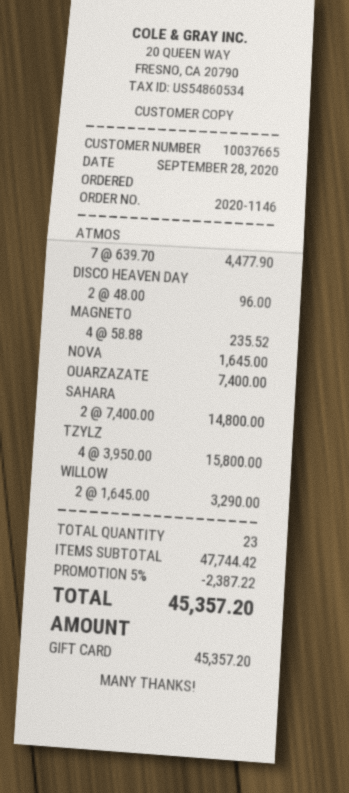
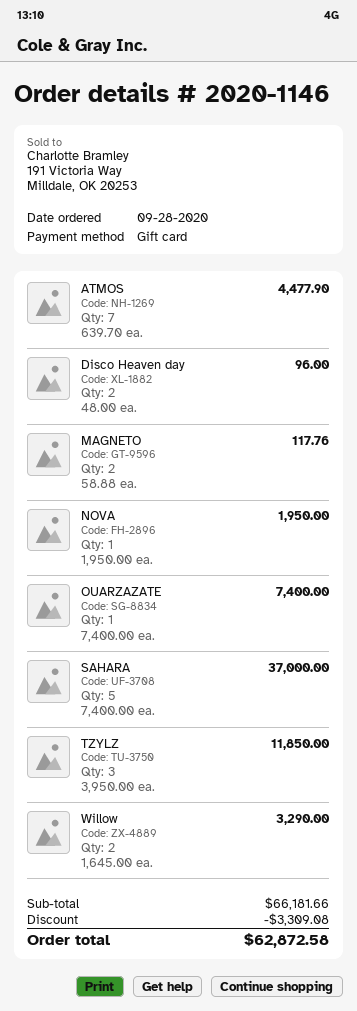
MAGNETO: 4 x 58.88 = 235.52 -> 2 x 58.88 = 117.76
NOVA: 1 x 1645.00 = 1645.00 -> 1 x 1950.00 = 1950.00
SAHARA: 2 x 7400.00 = 14800.00 -> 5 x 7400.00 = 37000.00
TZYLZ: 4 x 3950.00 = 15800.00 -> 3 x 3950.00 = 11850.00
subtotal: 47744.42 -> 66181.66
discount: 2387.22 -> 3309.08
total: 45357.20 -> 62872.58

